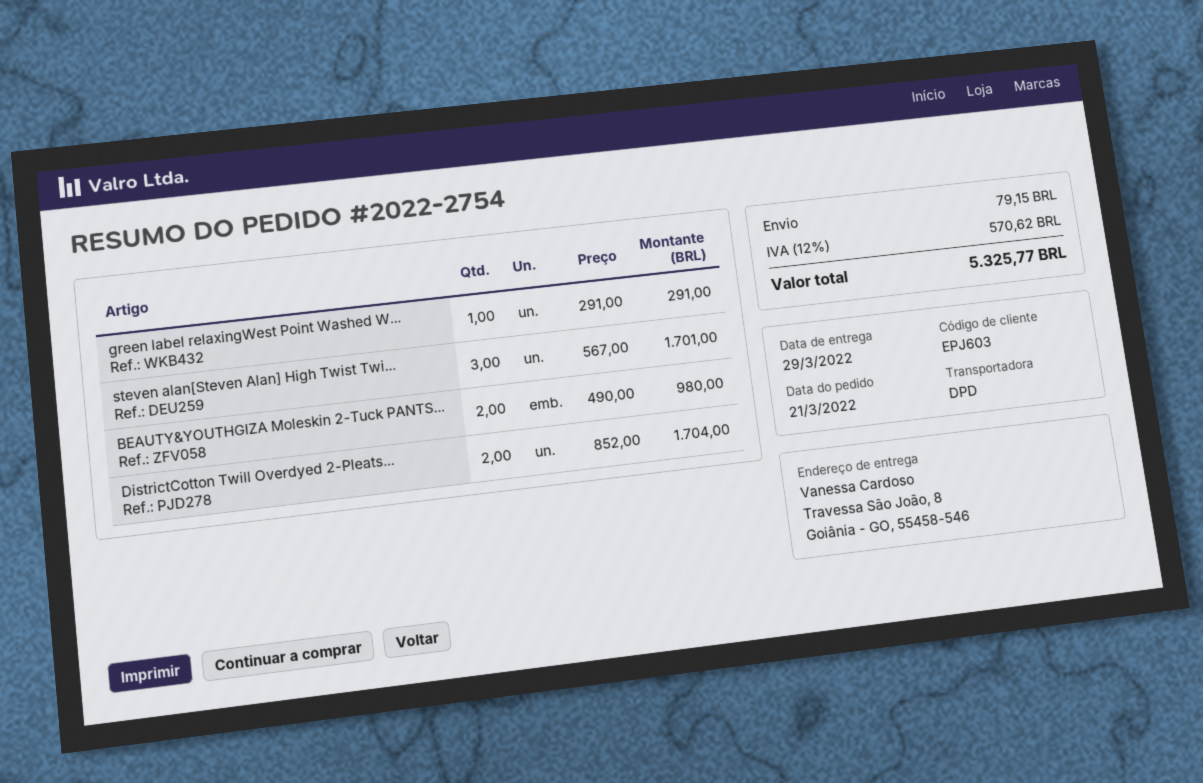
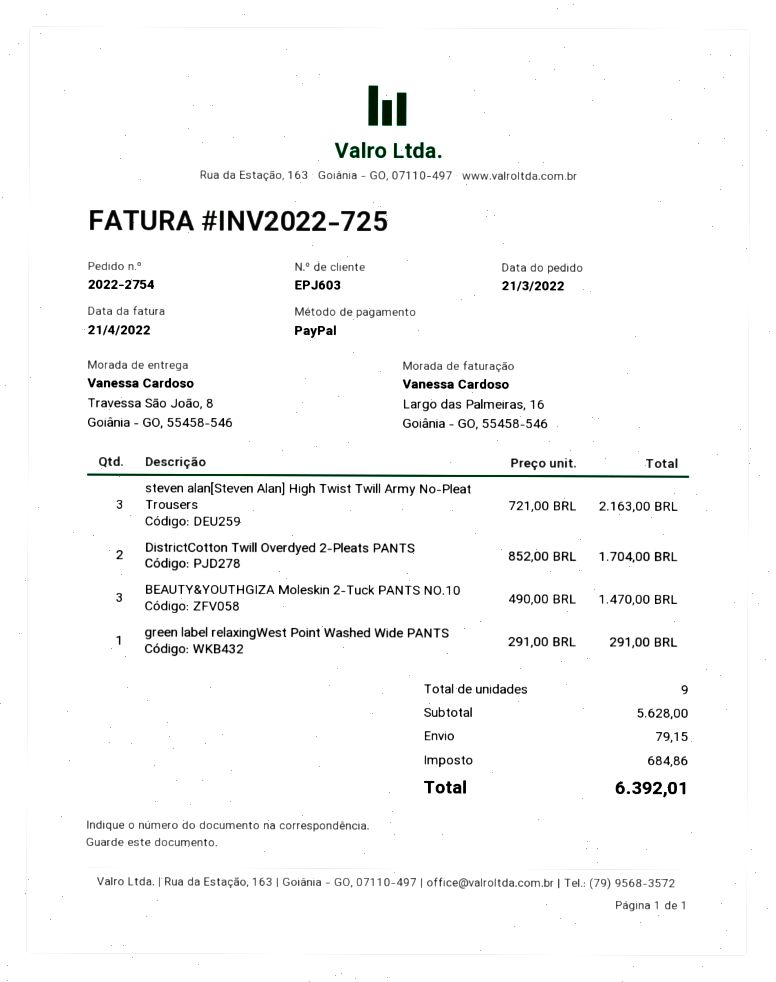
steven alan[Steven Alan] High Twist Twi...: 3 x 567.00 = 1701.00 -> 3 x 721.00 = 2163.00
BEAUTY&YOUTHGIZA Moleskin 2-Tuck PANTS...: 2 x 490.00 = 980.00 -> 3 x 490.00 = 1470.00
tax: 570.62 -> 684.86
total: 5325.77 -> 6392.01

